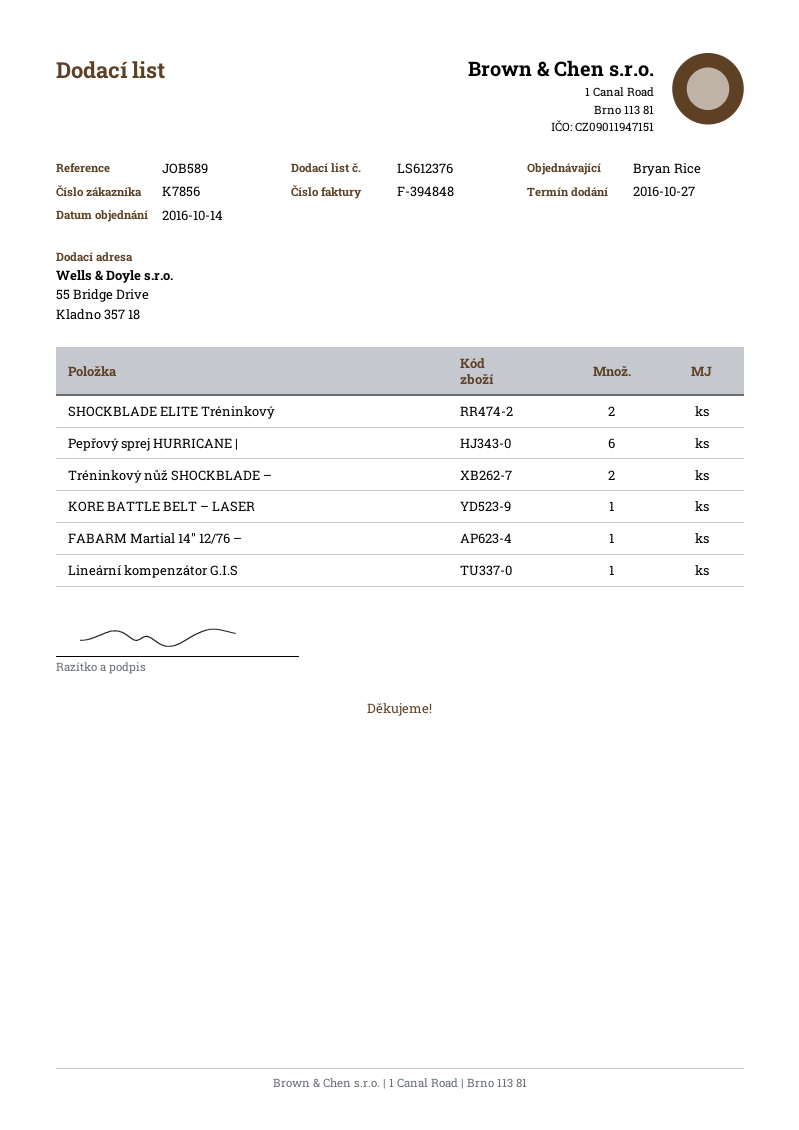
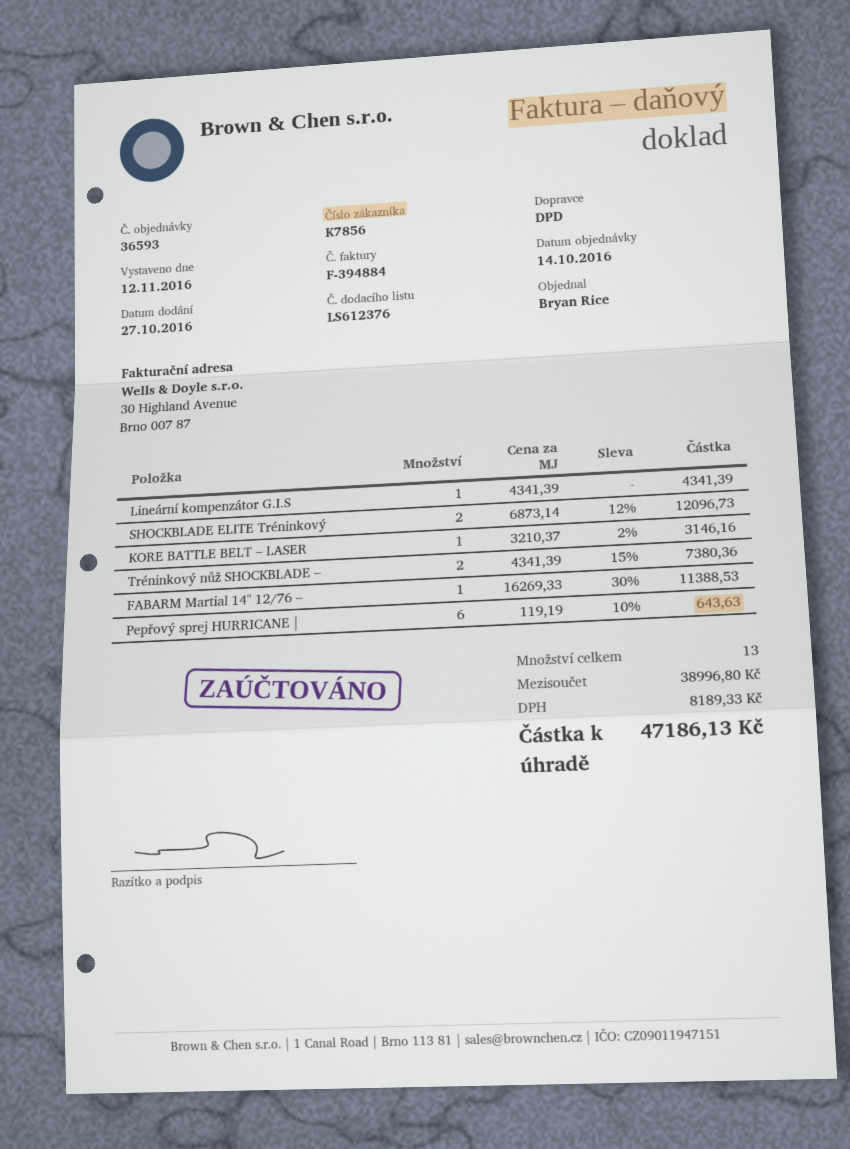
invoice number: F-394848 -> F-394884

